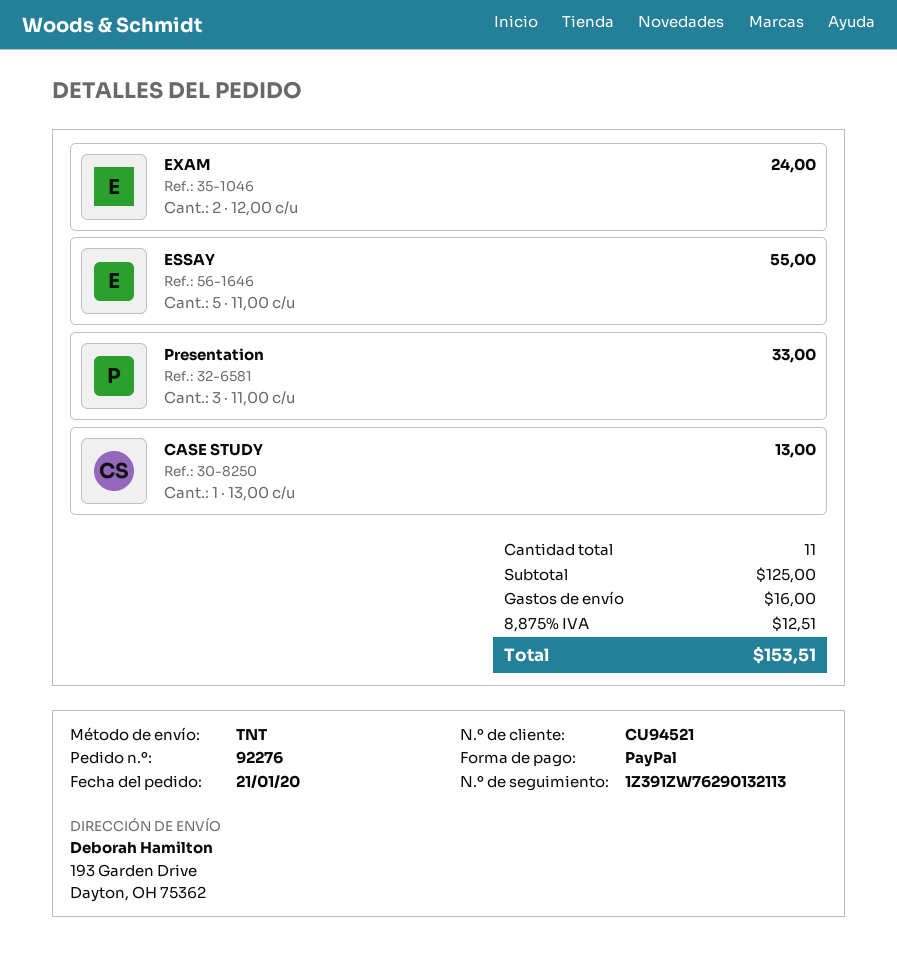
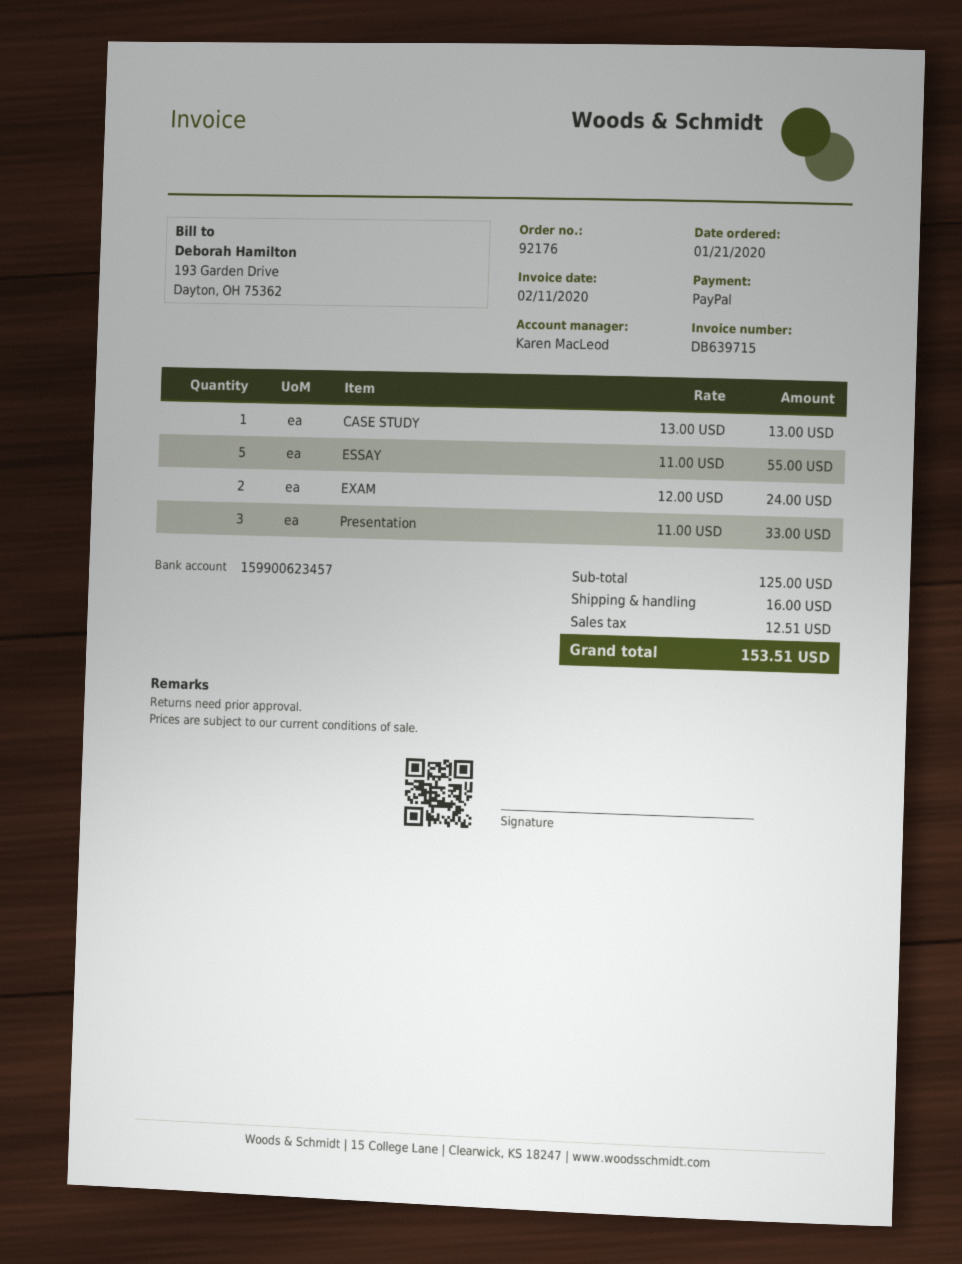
order number: 92276 -> 92176

